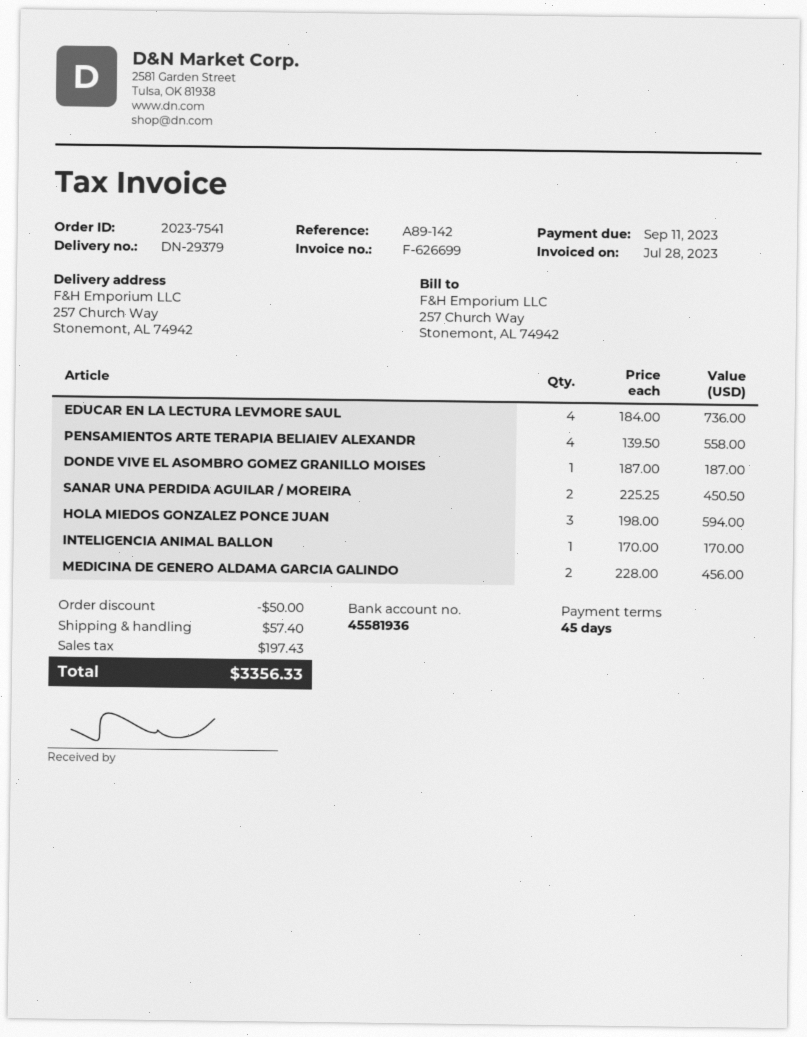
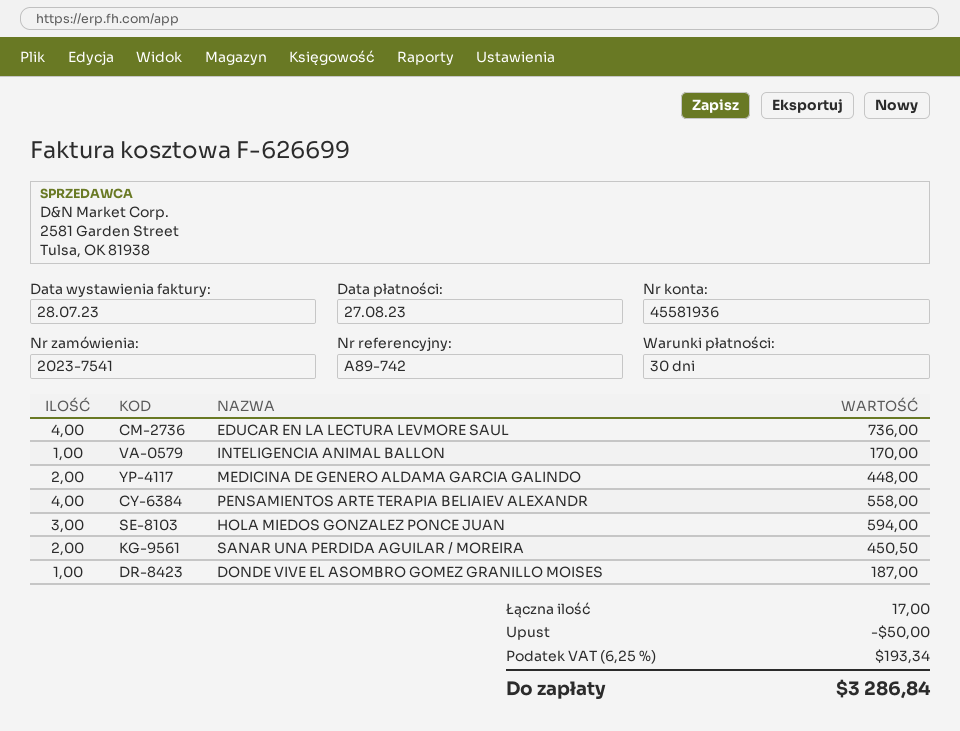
payment terms: 45 days -> 30 days
due date: 2023-09-11 -> 2023-08-27
reference: A89-142 -> A89-742
MEDICINA DE GENERO ALDAMA GARCIA GALINDO: 2 for 456.00 -> 2 for 448.00
shipping: 57.40 -> none
tax: 197.43 -> 193.34
total: 3356.33 -> 3286.84

